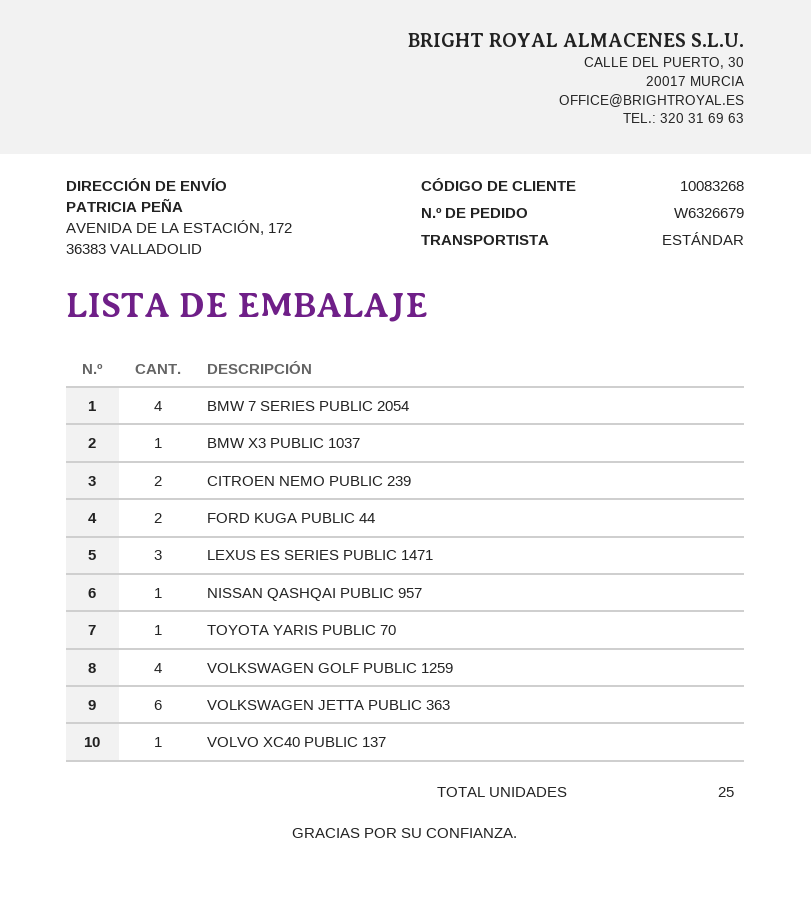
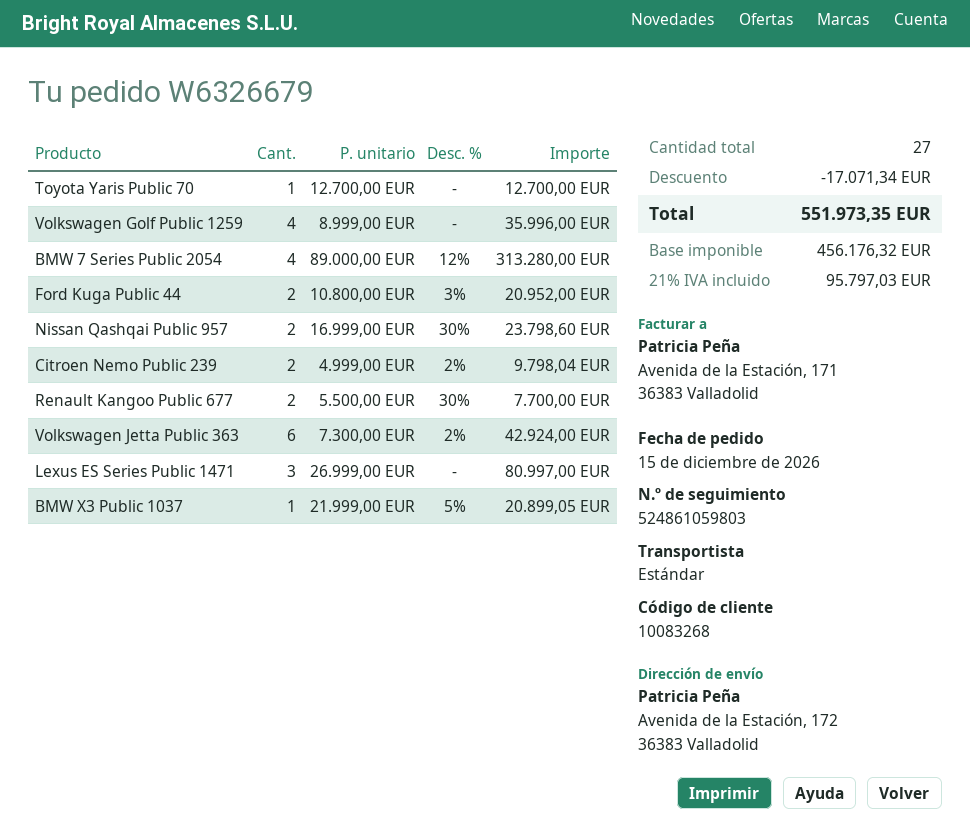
NISSAN QASHQAI PUBLIC 957: 1 -> 2
VOLVO XC40 PUBLIC 137: 1 -> none
Renault Kangoo Public 677: none -> 2
total quantity: 25 -> 27

